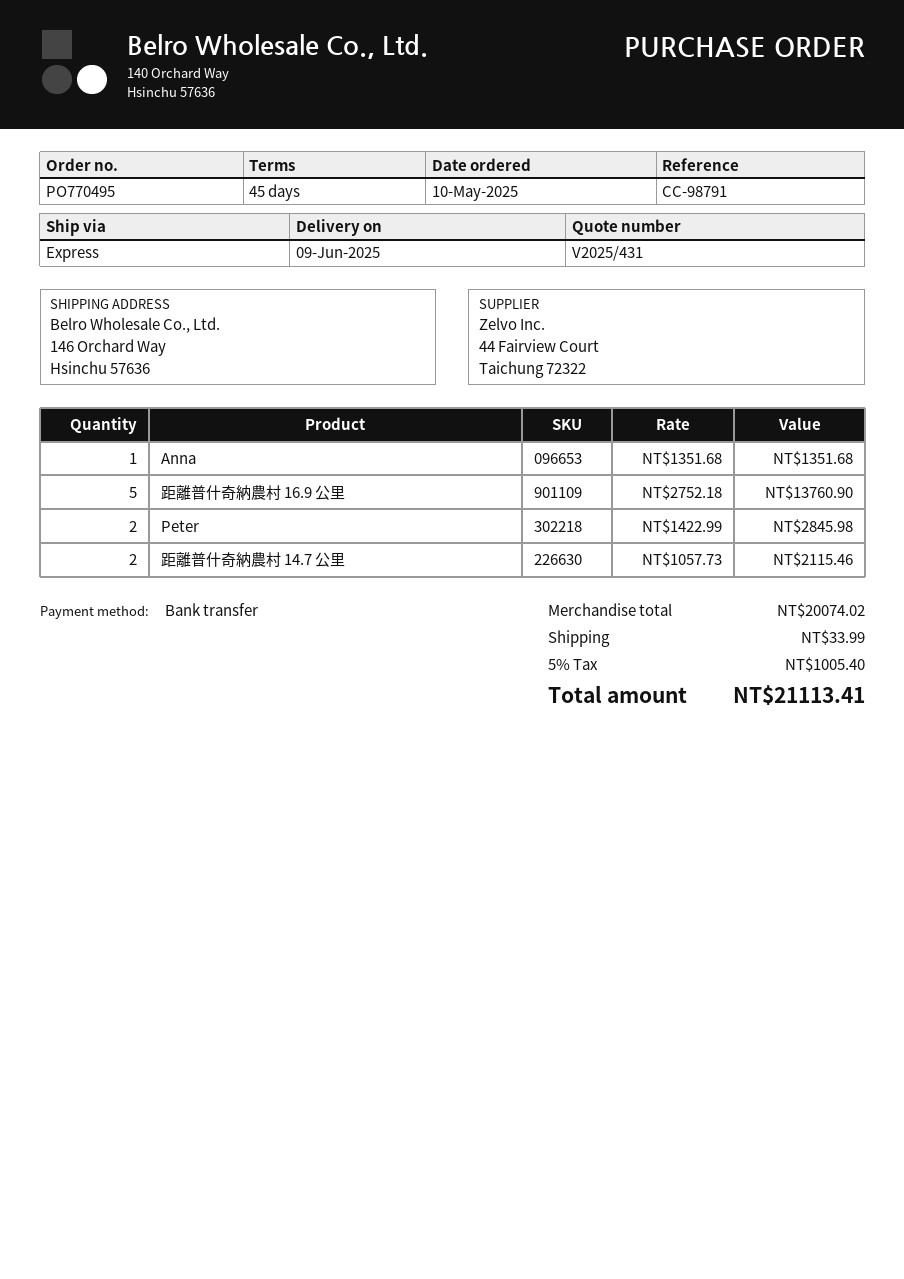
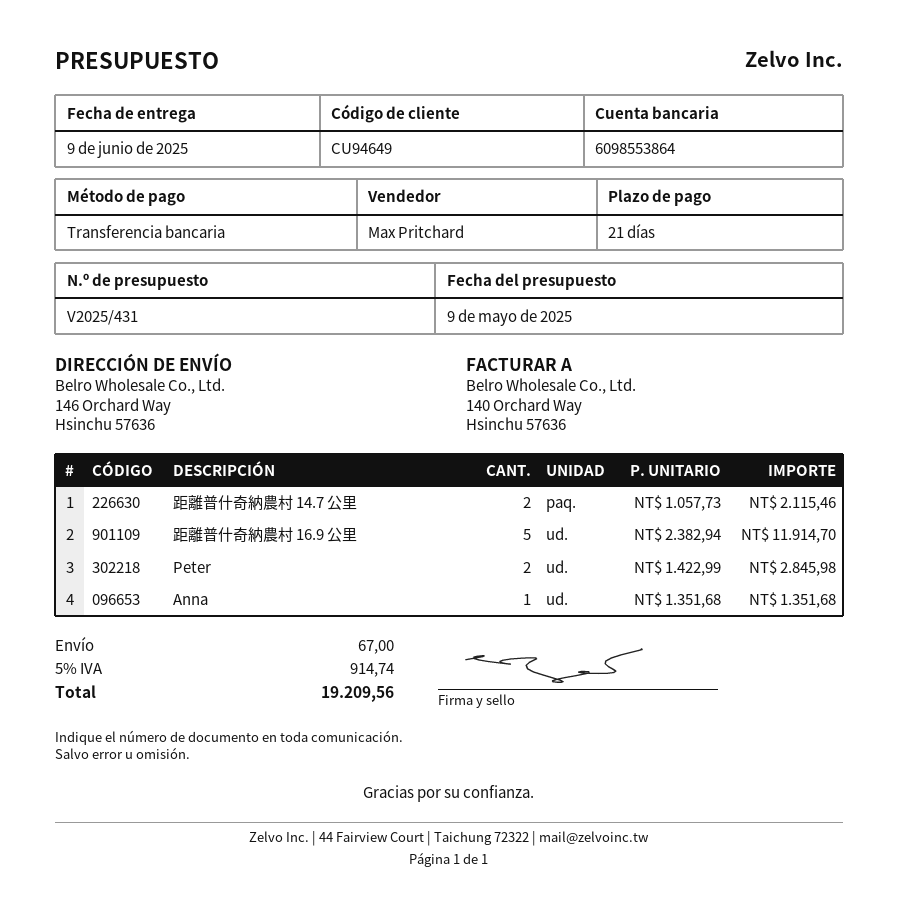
payment terms: 45 days -> 21 days
距離普什奇納農村 16.9 公里: 5 x 2752.18 = 13760.90 -> 5 x 2382.94 = 11914.70
shipping: 33.99 -> 67.00
tax: 5% = 1005.40 -> 5% = 914.74
total: 21113.41 -> 19209.56

